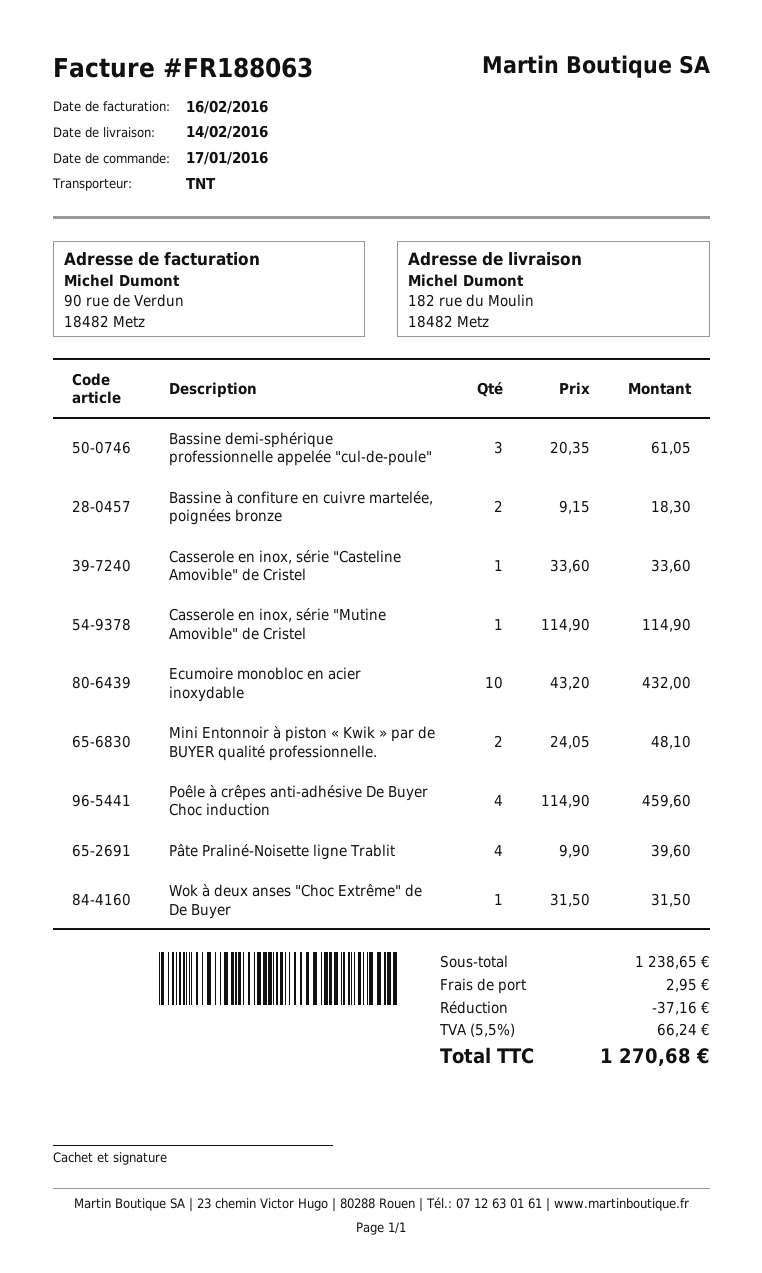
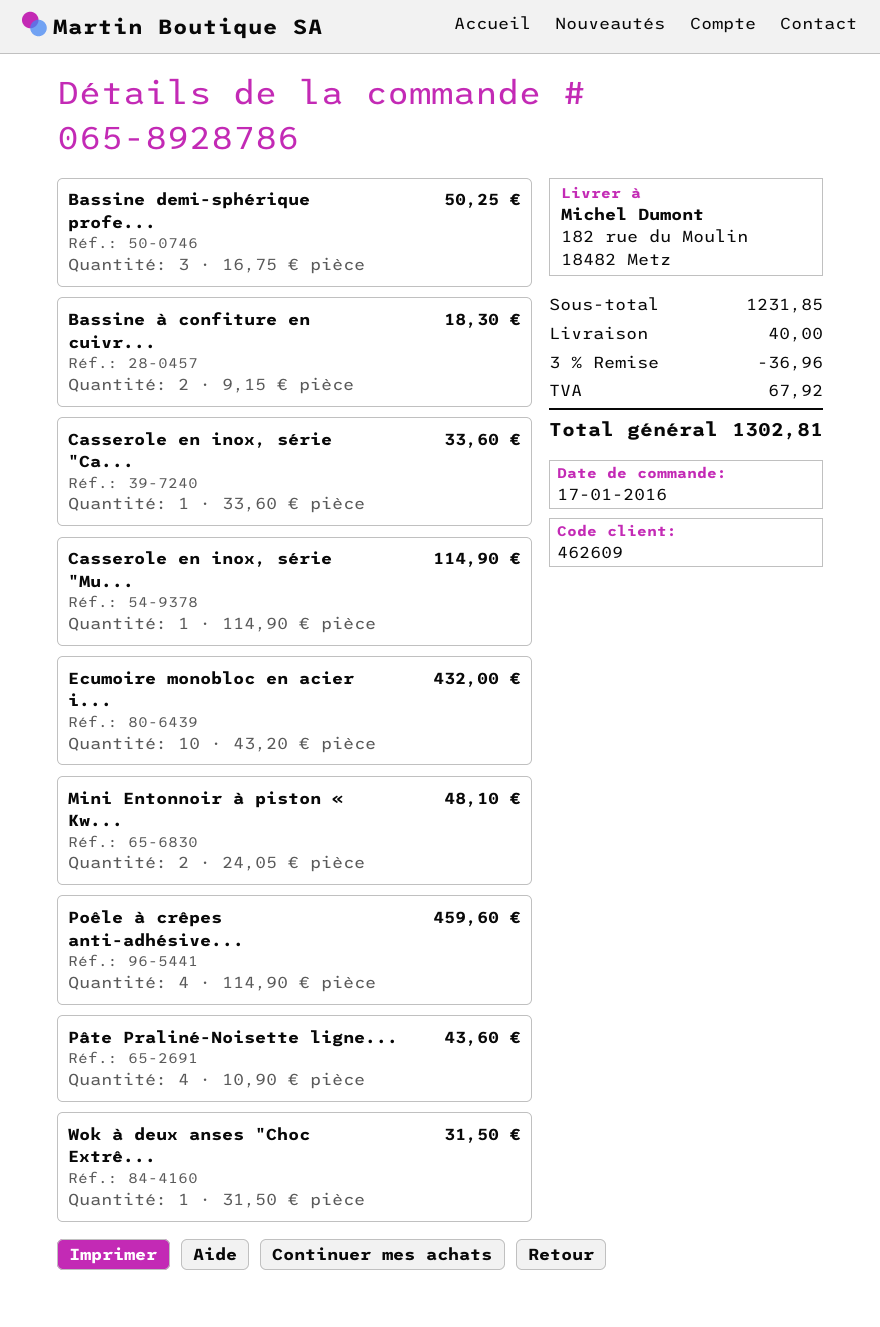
Bassine demi-sphérique professionnelle appelée "cul-de-poule": 3 x 20.35 = 61.05 -> 3 x 16.75 = 50.25
Pâte Praliné-Noisette ligne Trablit: 4 x 9.90 = 39.60 -> 4 x 10.90 = 43.60
subtotal: 1238.65 -> 1231.85
discount: 37.16 -> 36.96
shipping: 2.95 -> 40.00
tax: 66.24 -> 67.92
total: 1270.68 -> 1302.81

